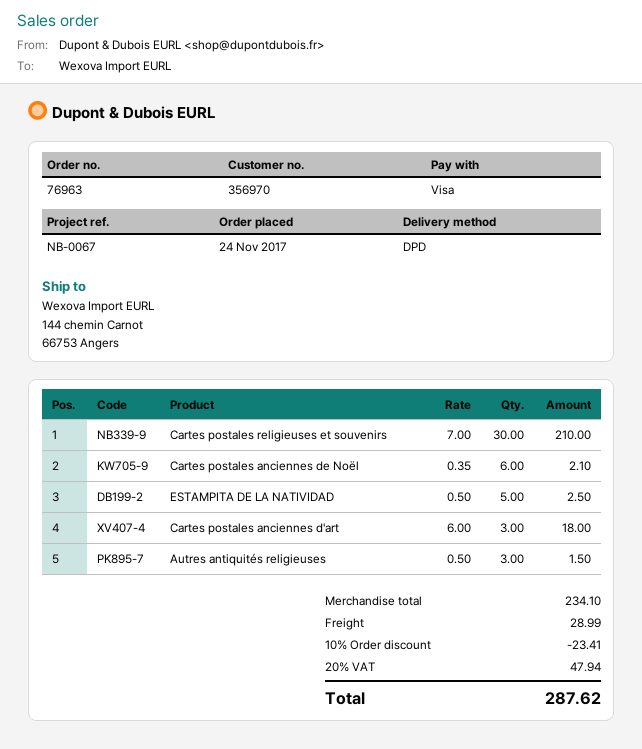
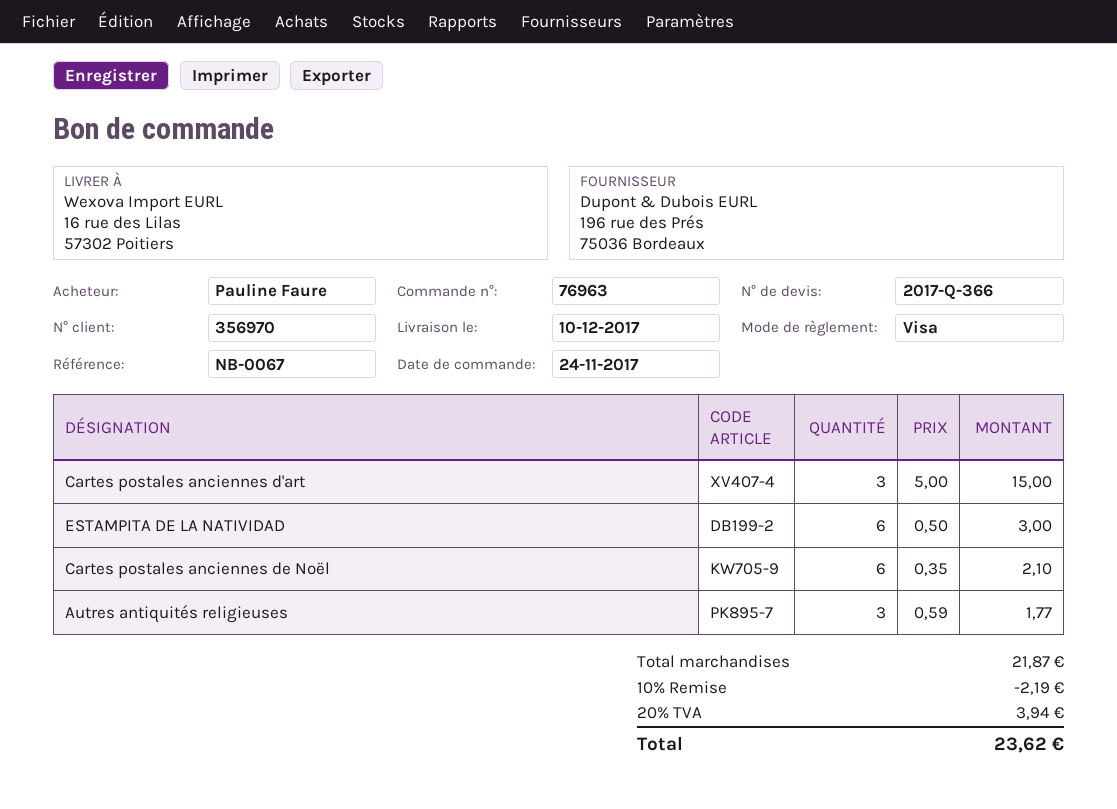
ship to: 144 chemin Carnot, 66753 Angers -> 16 rue des Lilas, 57302 Poitiers
Cartes postales religieuses et souvenirs: 30 x 7.00 = 210.00 -> none
ESTAMPITA DE LA NATIVIDAD: 5 x 0.50 = 2.50 -> 6 x 0.50 = 3.00
Cartes postales anciennes d'art: 3 x 6.00 = 18.00 -> 3 x 5.00 = 15.00
Autres antiquités religieuses: 3 x 0.50 = 1.50 -> 3 x 0.59 = 1.77
subtotal: 234.10 -> 21.87
discount: 10% = 23.41 -> 10% = 2.19
shipping: 28.99 -> none
tax: 20% = 47.94 -> 20% = 3.94
total: 287.62 -> 23.62

